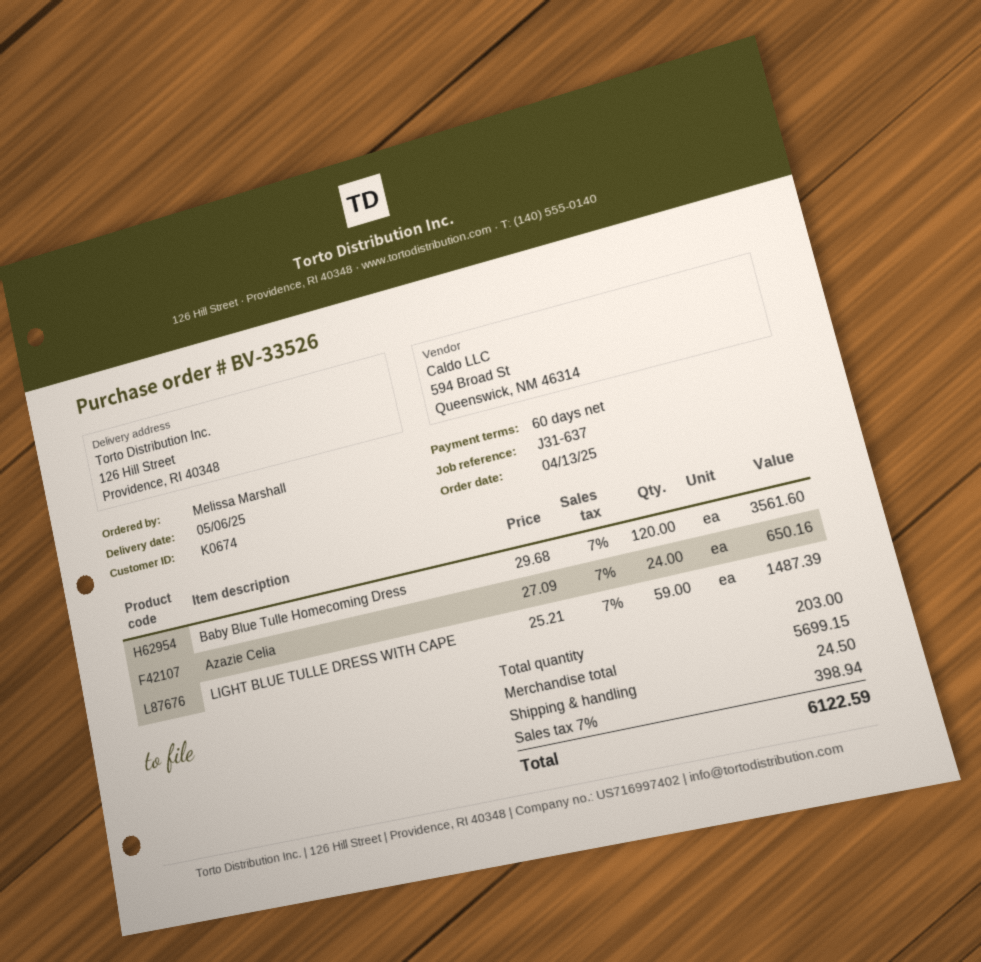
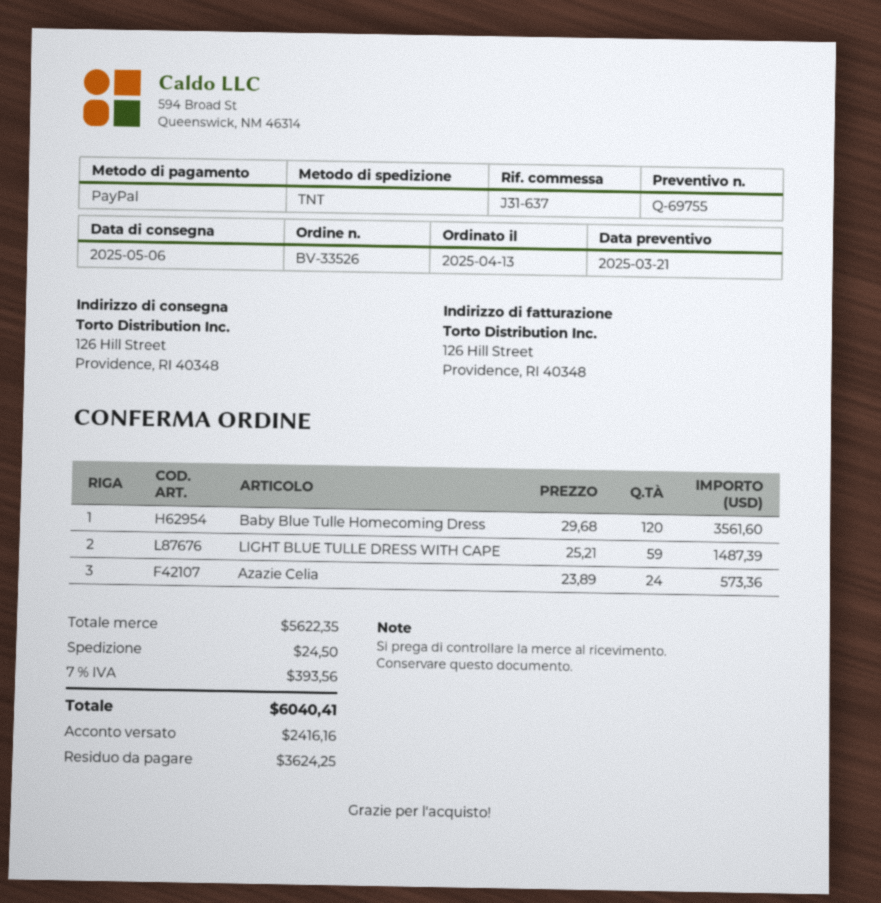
Azazie Celia: 24 x 27.09 = 650.16 -> 24 x 23.89 = 573.36
subtotal: 5699.15 -> 5622.35
tax: 7% = 398.94 -> 7% = 393.56
total: 6122.59 -> 6040.41

